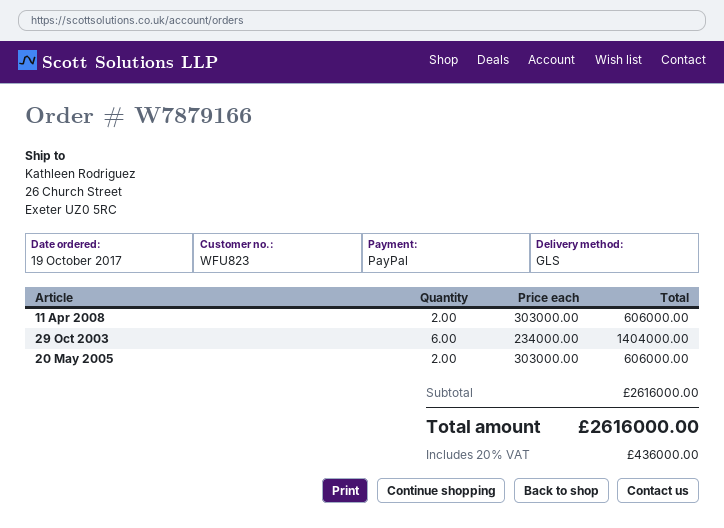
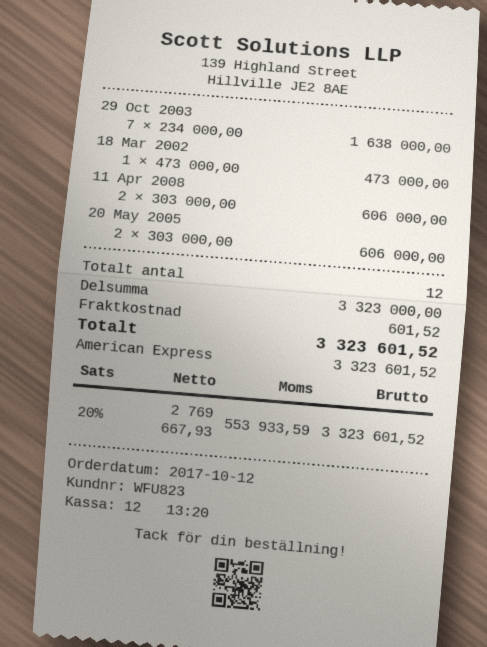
order date: 2017-10-19 -> 2017-10-12
payment method: PayPal -> American Express
29 Oct 2003: 6 x 234000.00 = 1404000.00 -> 7 x 234000.00 = 1638000.00
18 Mar 2002: none -> 1 x 473000.00 = 473000.00
subtotal: 2616000.00 -> 3323000.00
shipping: none -> 601.52
tax: 20% = 436000.00 -> 20% = 553933.59
total: 2616000.00 -> 3323601.52

